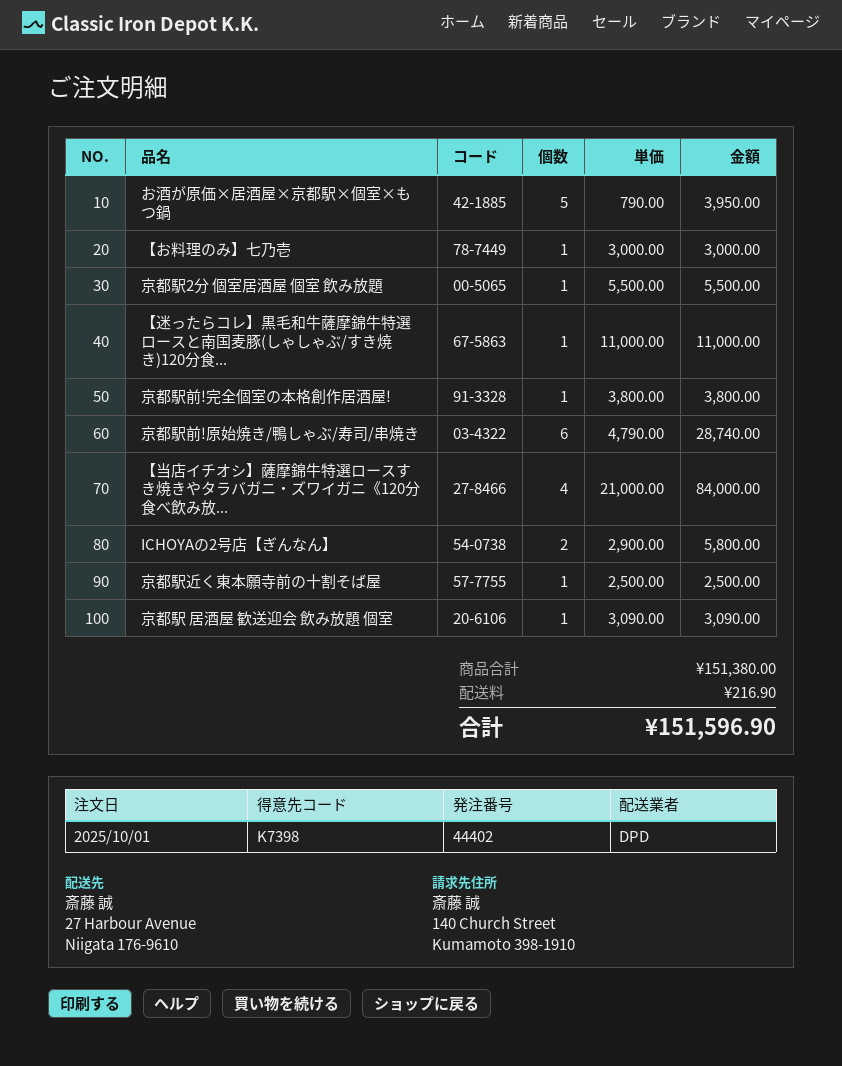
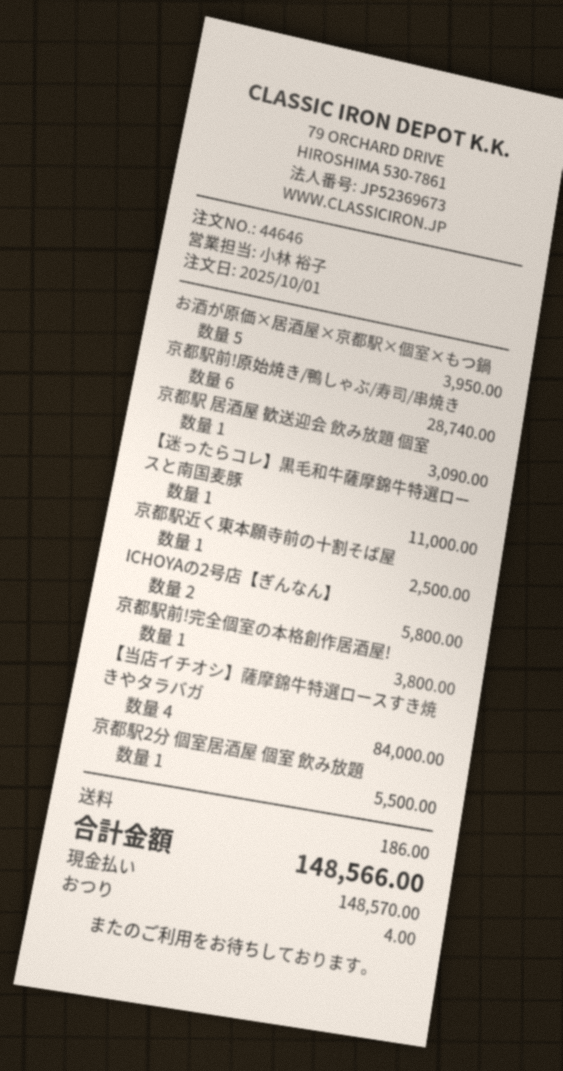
order number: 44402 -> 44646
【お料理のみ】七乃壱: 1 for 3000.00 -> none
shipping: 216.90 -> 186.00
total: 151596.90 -> 148566.00

